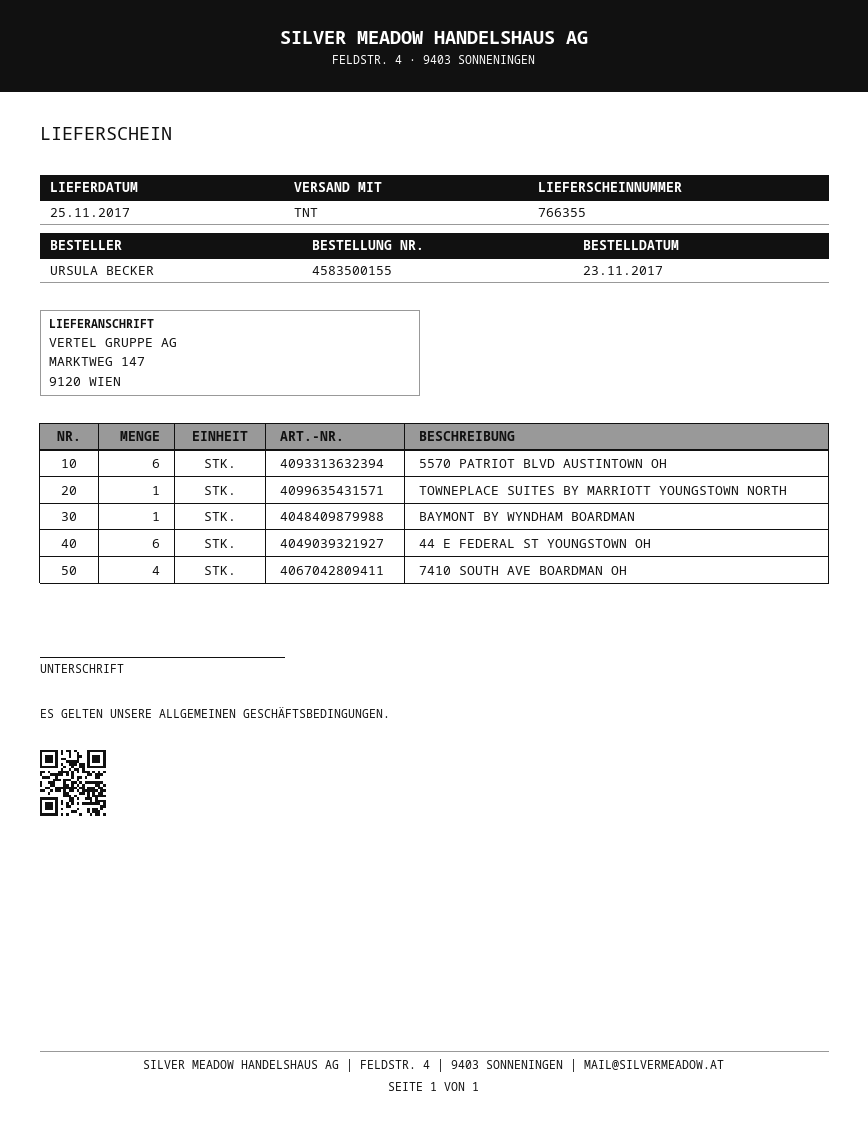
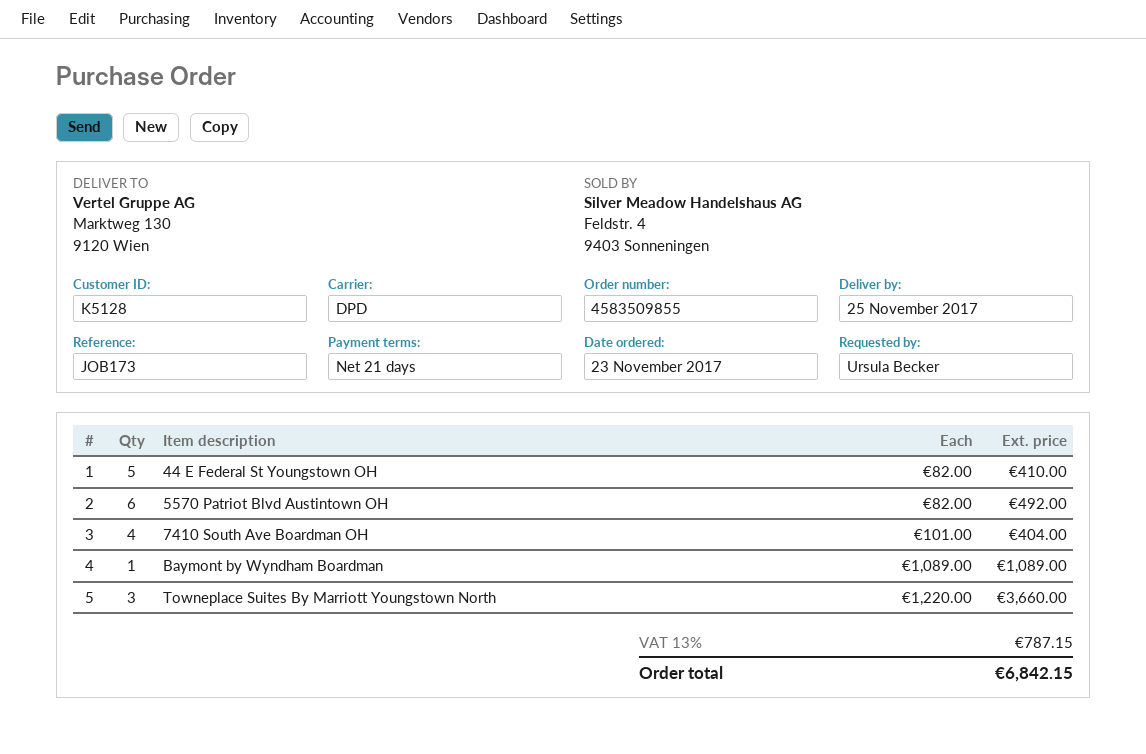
order number: 4583500155 -> 4583509855
shipping method: TNT -> DPD
ship to: MARKTWEG 147, 9120 WIEN -> Marktweg 130, 9120 Wien
TOWNEPLACE SUITES BY MARRIOTT YOUNGSTOWN NORTH: 1 -> 3
44 E FEDERAL ST YOUNGSTOWN OH: 6 -> 5

